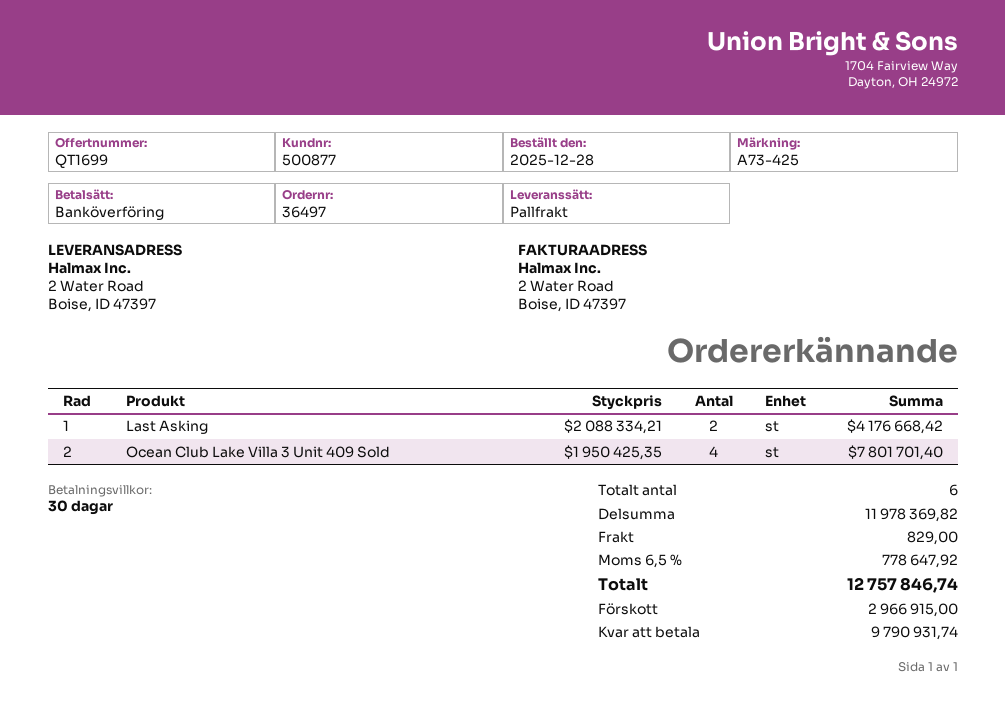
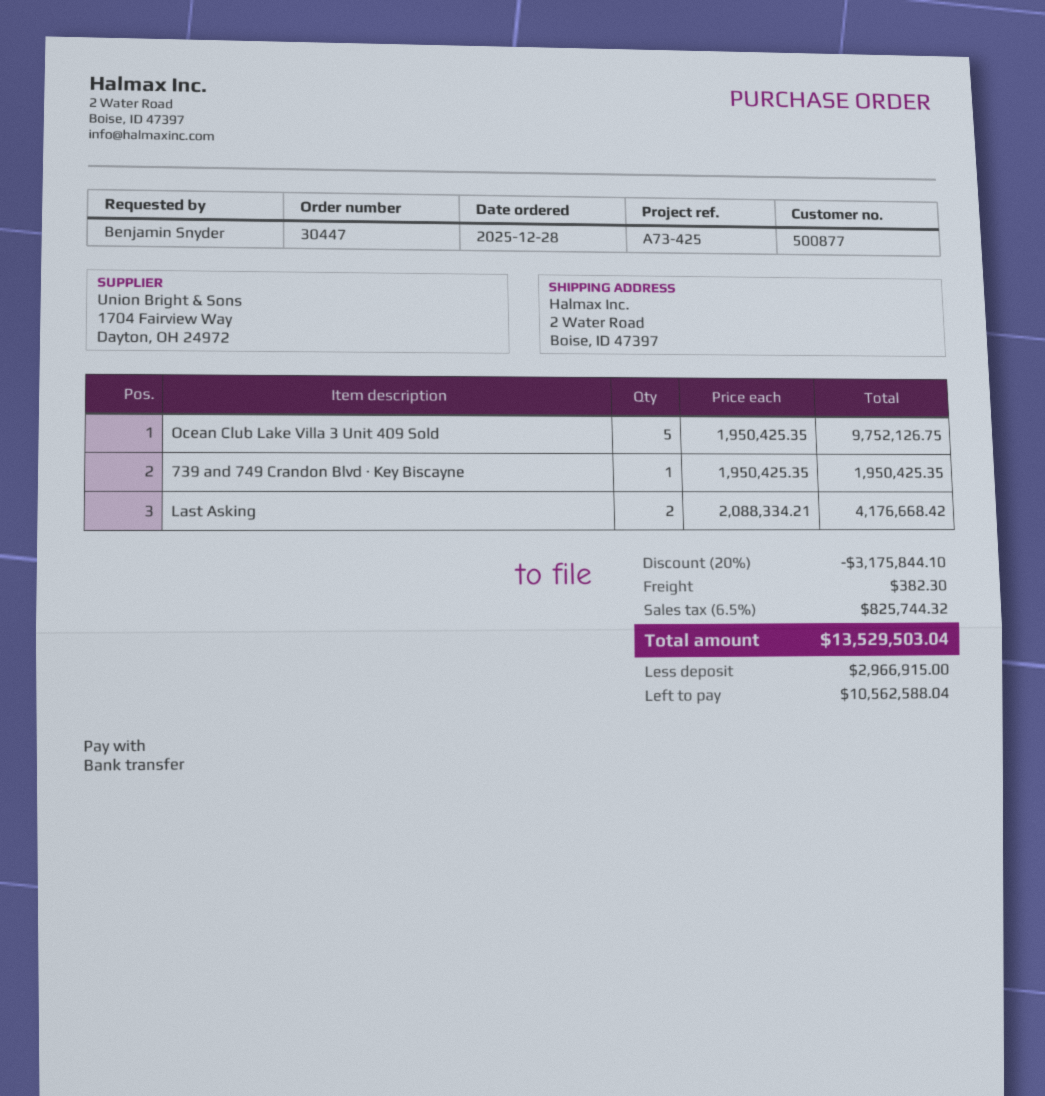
order number: 36497 -> 30447
Ocean Club Lake Villa 3 Unit 409 Sold: 4 x 1950425.35 = 7801701.40 -> 5 x 1950425.35 = 9752126.75
739 and 749 Crandon Blvd · Key Biscayne: none -> 1 x 1950425.35 = 1950425.35
discount: none -> 20% = 3175844.10
shipping: 829.00 -> 382.30
tax: 6.5% = 778647.92 -> 6.5% = 825744.32
total: 12757846.74 -> 13529503.04
balance: 9790931.74 -> 10562588.04

